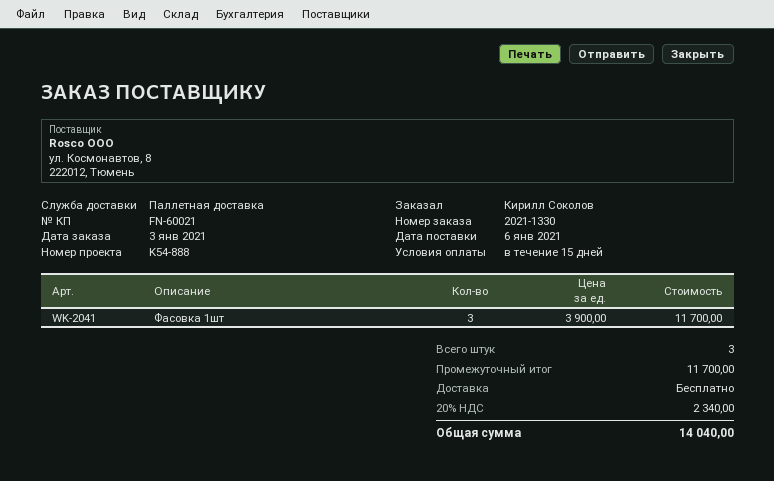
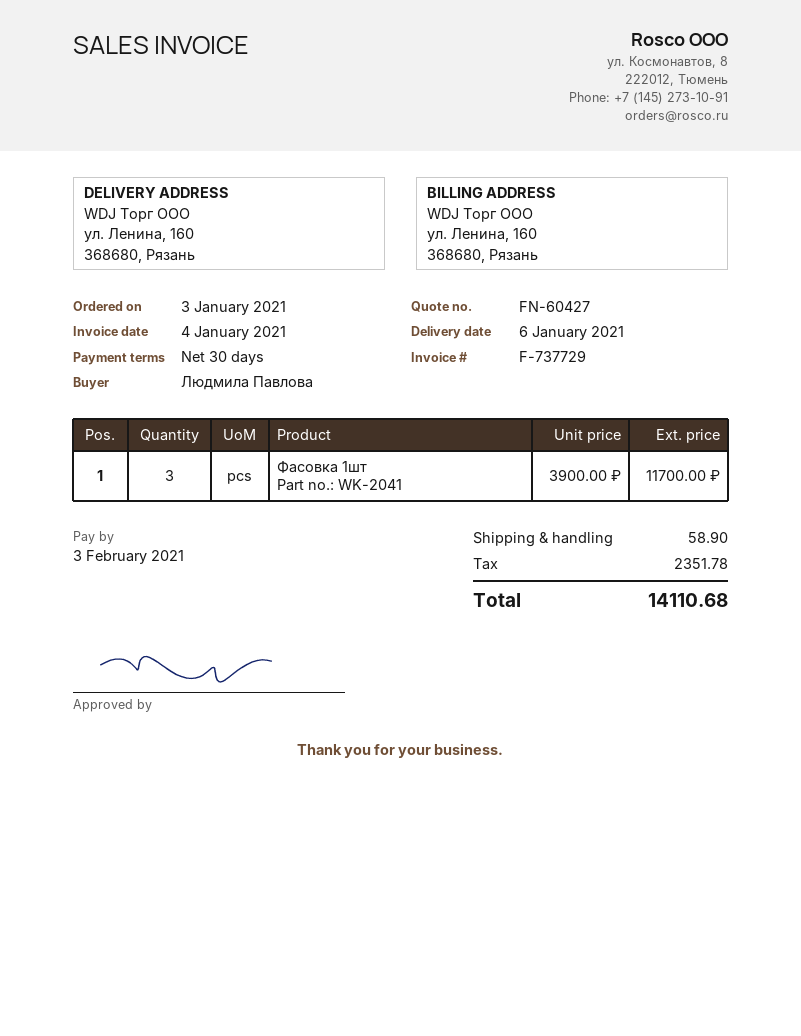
quote number: FN-60021 -> FN-60427
payment terms: 15 days -> 30 days
ordered by: Кирилл Соколов -> Людмила Павлова
shipping: 0.00 -> 58.90
tax: 2340.00 -> 2351.78
total: 14040.00 -> 14110.68

